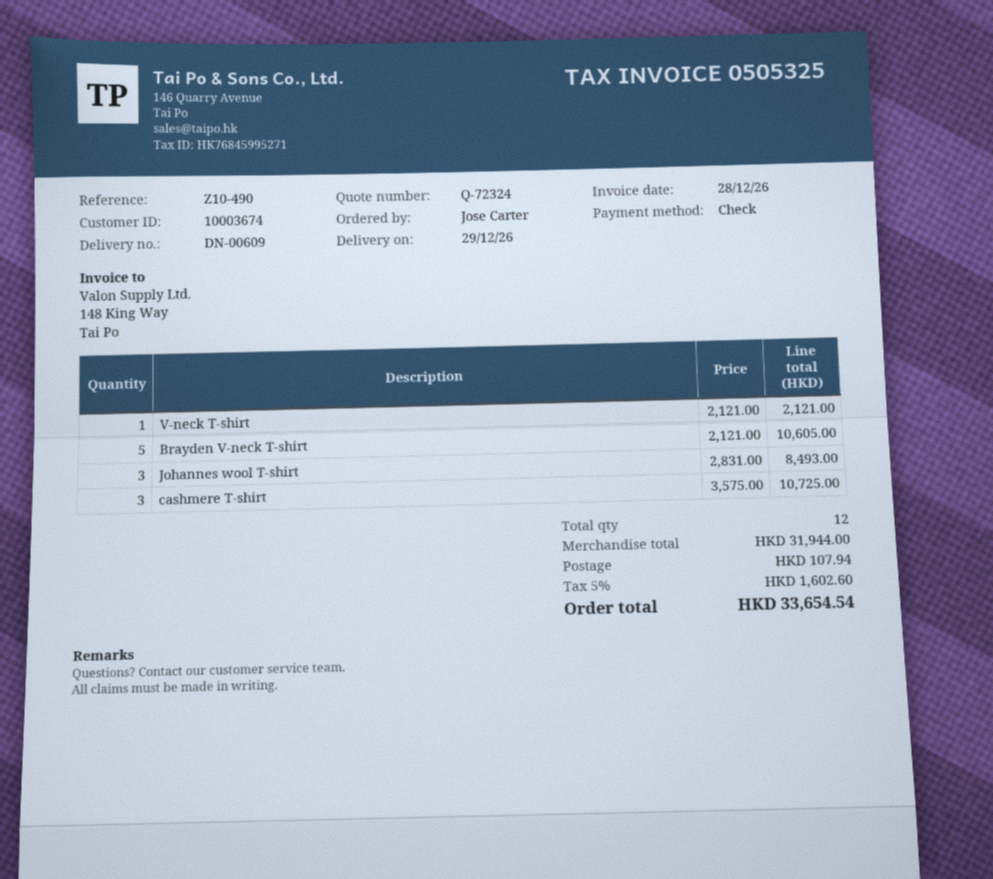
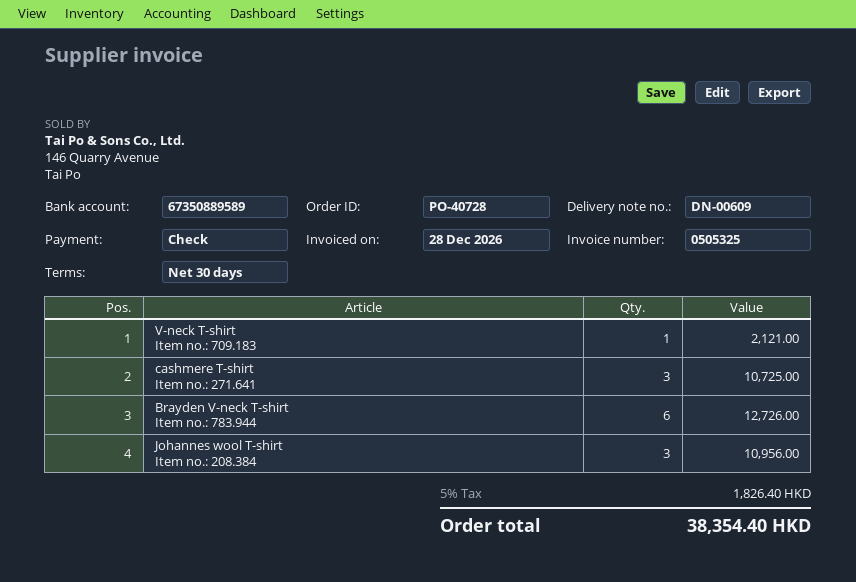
Brayden V-neck T-shirt: 5 for 10605.00 -> 6 for 12726.00
Johannes wool T-shirt: 3 for 8493.00 -> 3 for 10956.00
shipping: 107.94 -> none
tax: 5% = 1602.60 -> 5% = 1826.40
total: 33654.54 -> 38354.40

